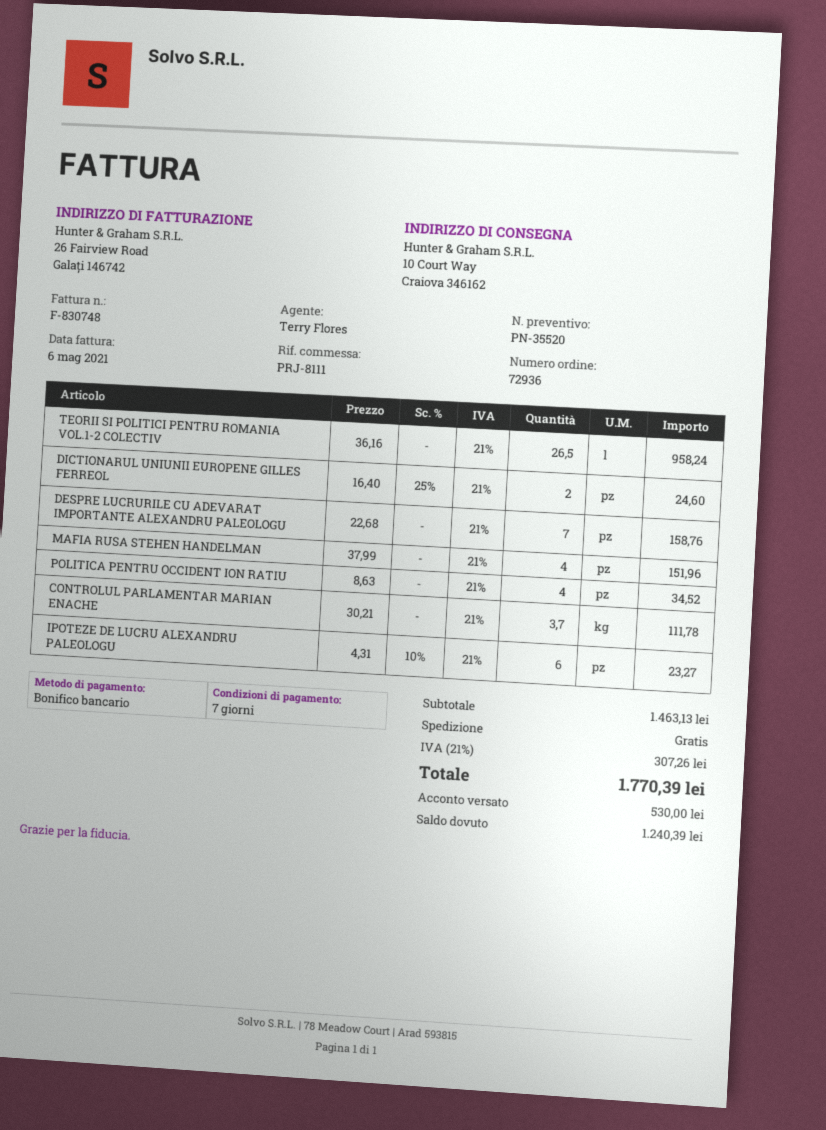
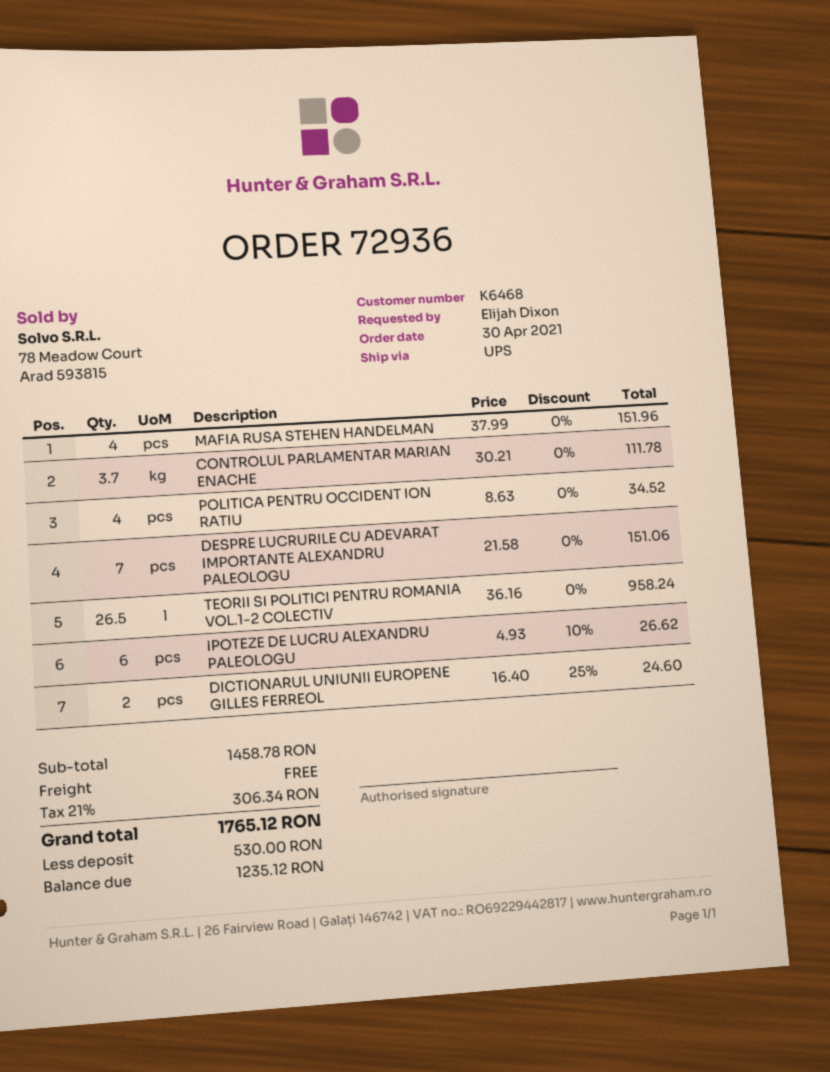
DESPRE LUCRURILE CU ADEVARAT IMPORTANTE ALEXANDRU PALEOLOGU: 7 x 22.68 = 158.76 -> 7 x 21.58 = 151.06
IPOTEZE DE LUCRU ALEXANDRU PALEOLOGU: 6 x 4.31 - 10% = 23.27 -> 6 x 4.93 - 10% = 26.62
subtotal: 1463.13 -> 1458.78
tax: 21% = 307.26 -> 21% = 306.34
total: 1770.39 -> 1765.12
balance: 1240.39 -> 1235.12

